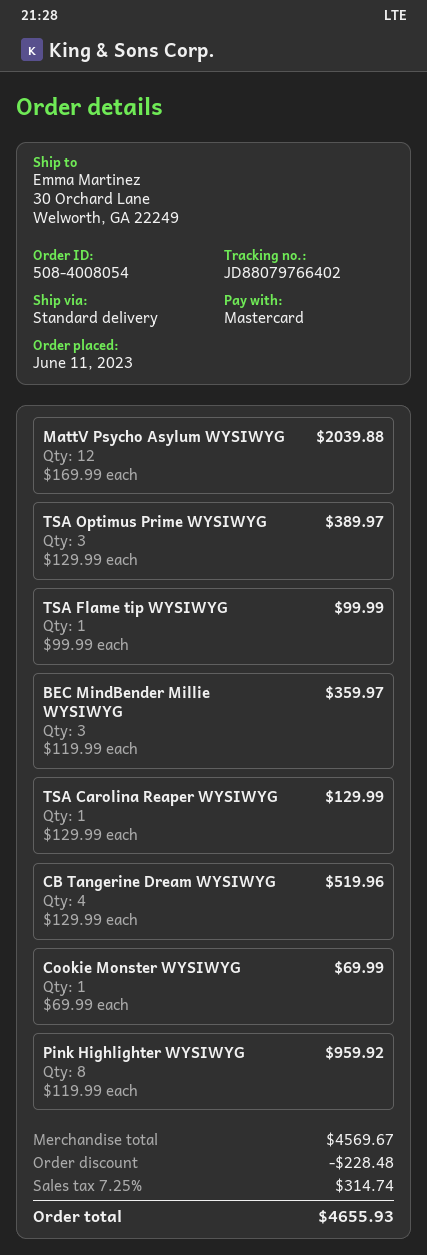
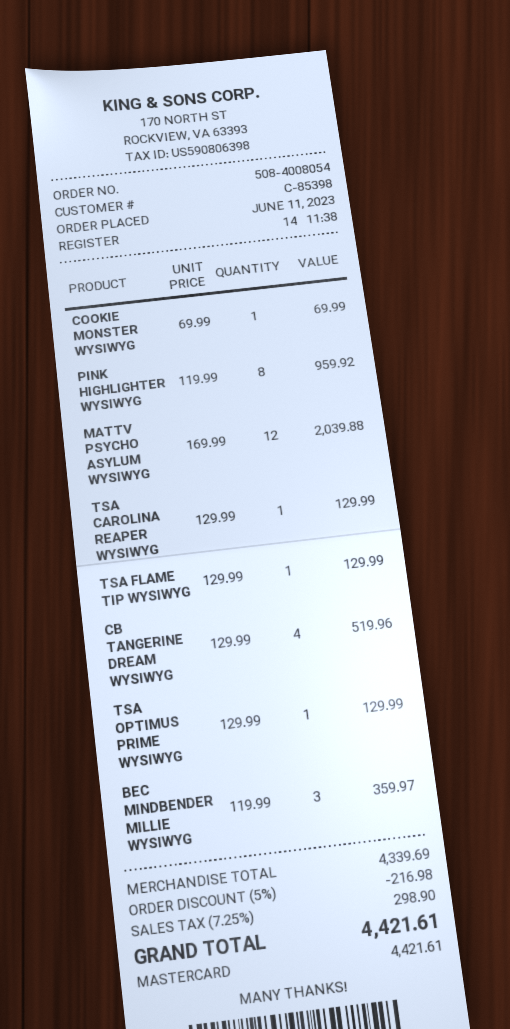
TSA Optimus Prime WYSIWYG: 3 x 129.99 = 389.97 -> 1 x 129.99 = 129.99
TSA Flame tip WYSIWYG: 1 x 99.99 = 99.99 -> 1 x 129.99 = 129.99
subtotal: 4569.67 -> 4339.69
discount: 228.48 -> 216.98
tax: 7.25% = 314.74 -> 7.25% = 298.90
total: 4655.93 -> 4421.61

